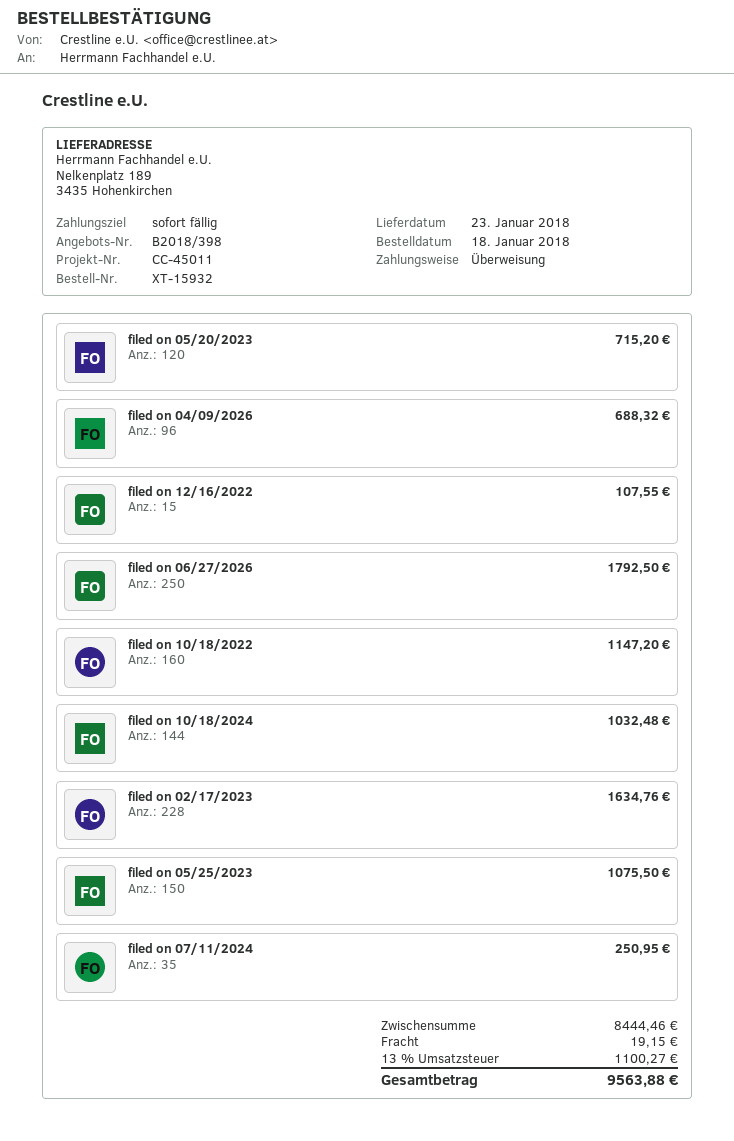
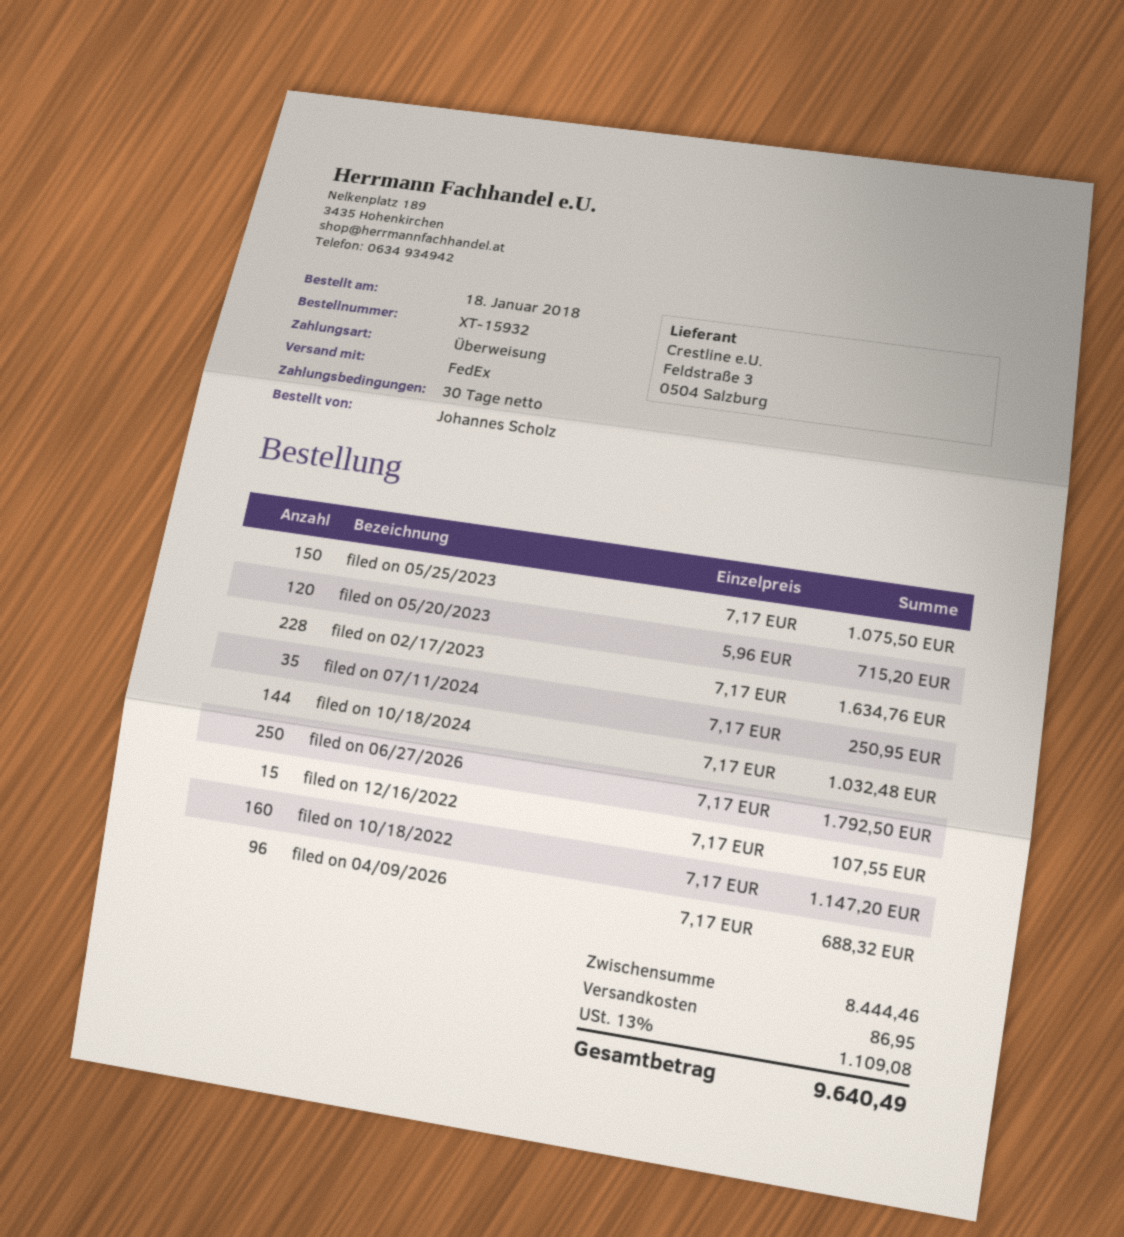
payment terms: on receipt -> 30 days
shipping: 19.15 -> 86.95
tax: 13% = 1100.27 -> 13% = 1109.08
total: 9563.88 -> 9640.49

